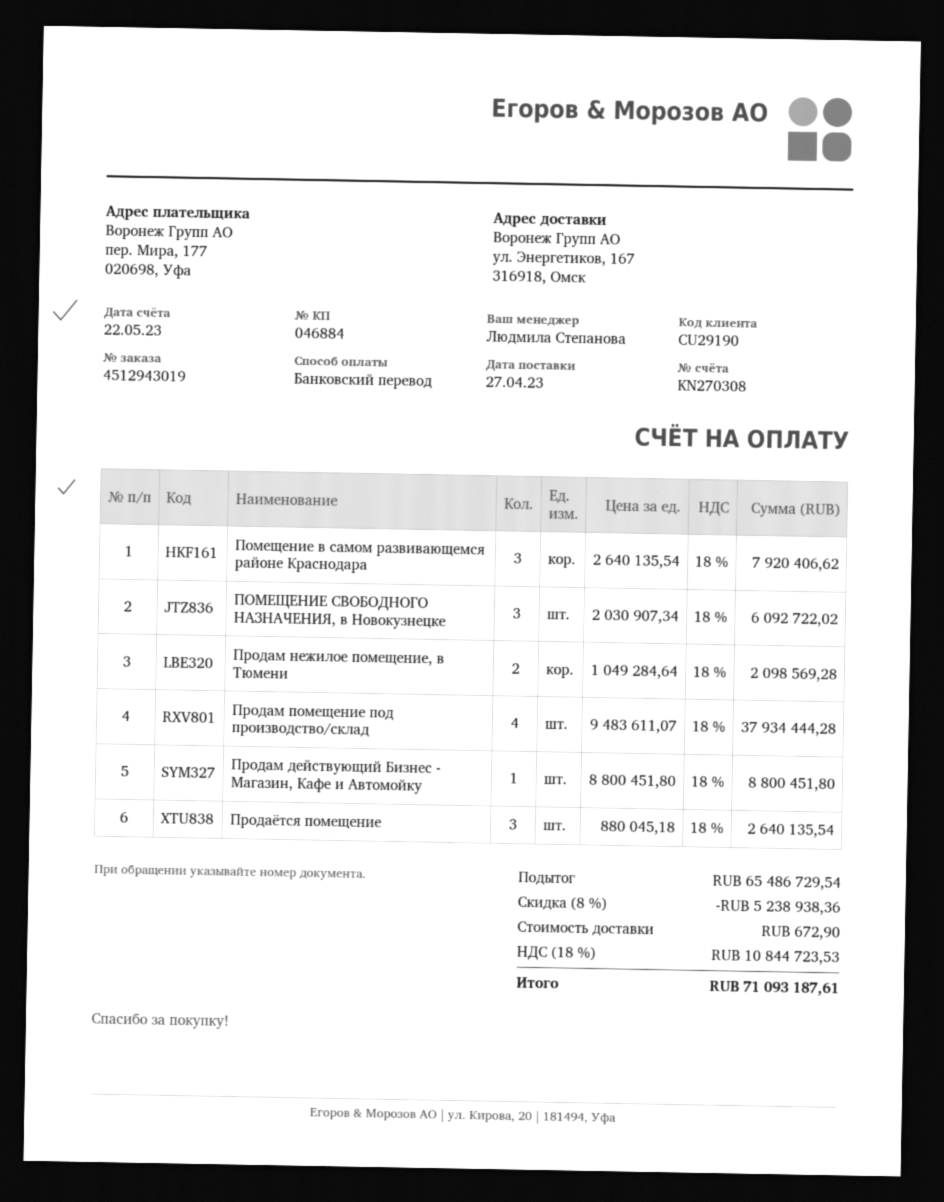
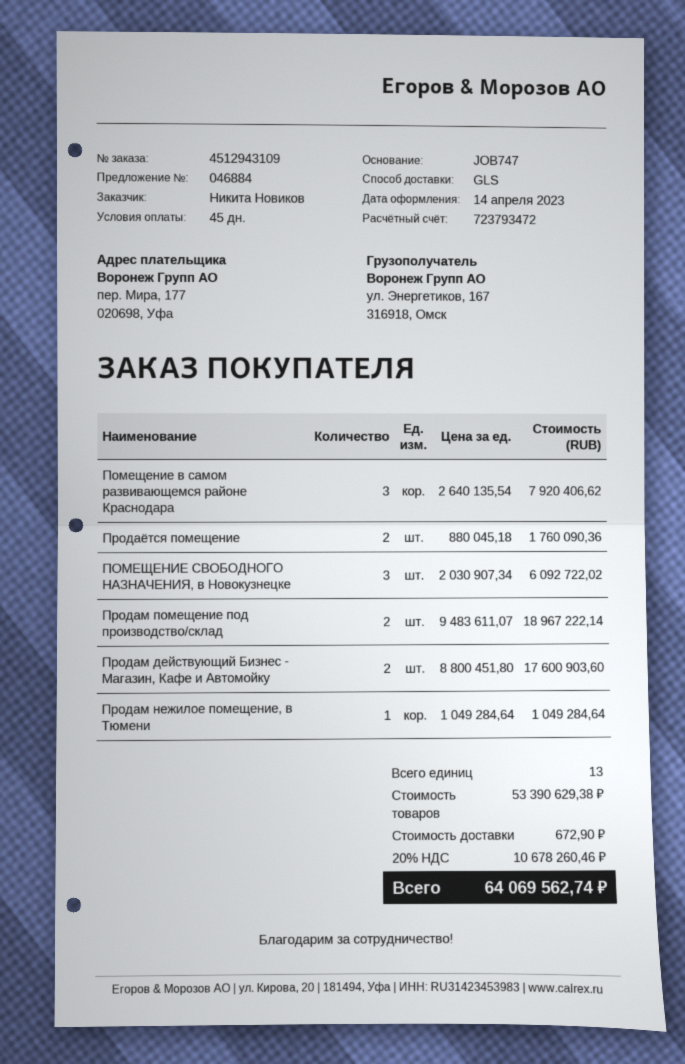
order number: 4512943019 -> 4512943109
Продам нежилое помещение, в Тюмени: 2 x 1049284.64 = 2098569.28 -> 1 x 1049284.64 = 1049284.64
Продам помещение под производство/склад: 4 x 9483611.07 = 37934444.28 -> 2 x 9483611.07 = 18967222.14
Продам действующий Бизнес - Магазин, Кафе и Автомойку: 1 x 8800451.80 = 8800451.80 -> 2 x 8800451.80 = 17600903.60
Продаётся помещение: 3 x 880045.18 = 2640135.54 -> 2 x 880045.18 = 1760090.36
subtotal: 65486729.54 -> 53390629.38
discount: 8% = 5238938.36 -> none
tax: 18% = 10844723.53 -> 20% = 10678260.46
total: 71093187.61 -> 64069562.74

